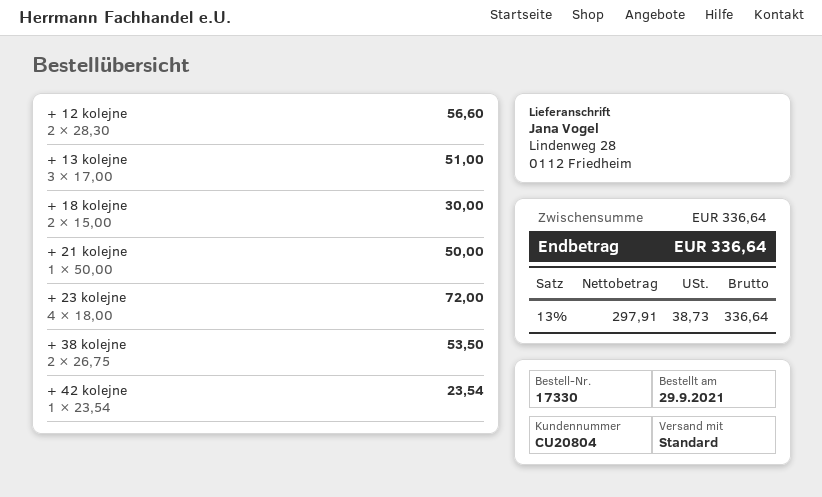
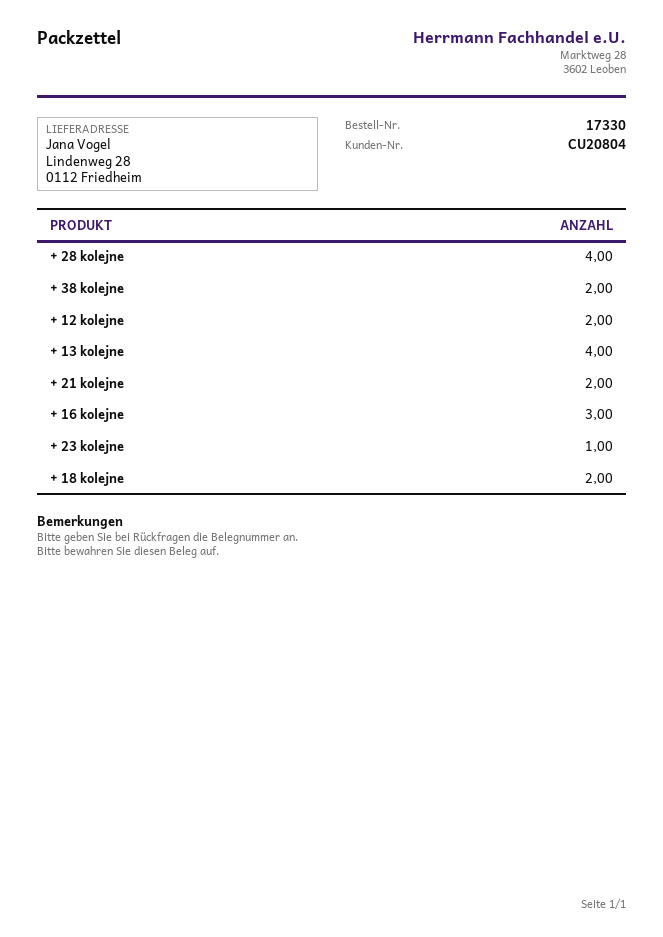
+ 13 kolejne: 3 -> 4
+ 21 kolejne: 1 -> 2
+ 23 kolejne: 4 -> 1
+ 42 kolejne: 1 -> none
+ 28 kolejne: none -> 4
+ 16 kolejne: none -> 3

